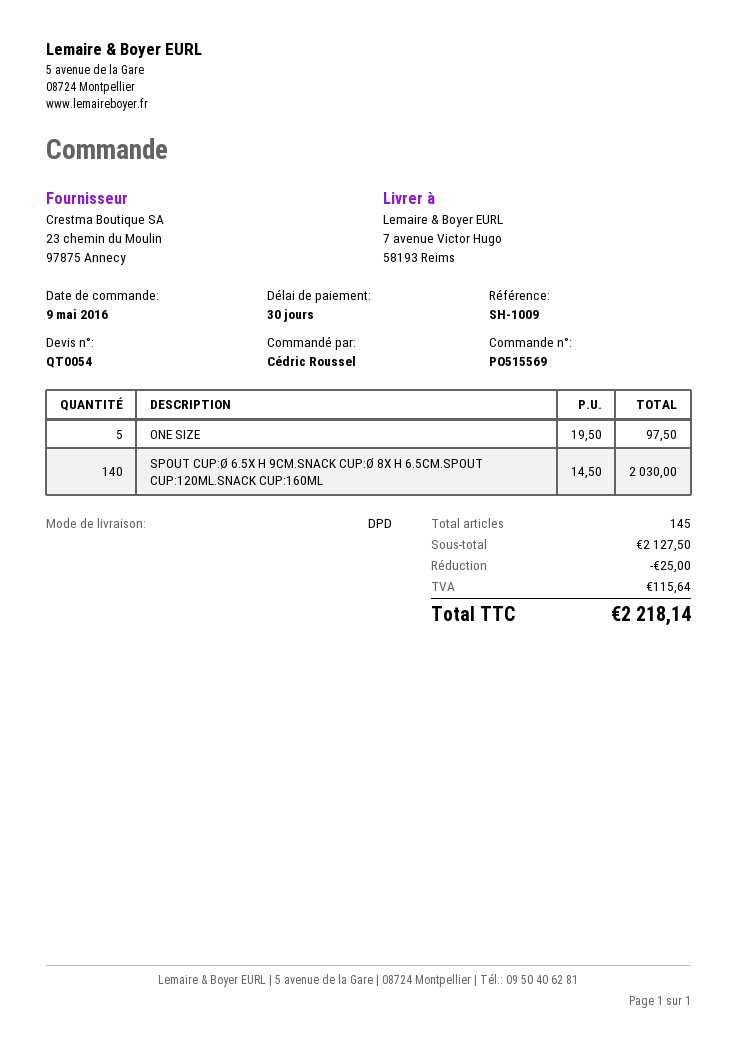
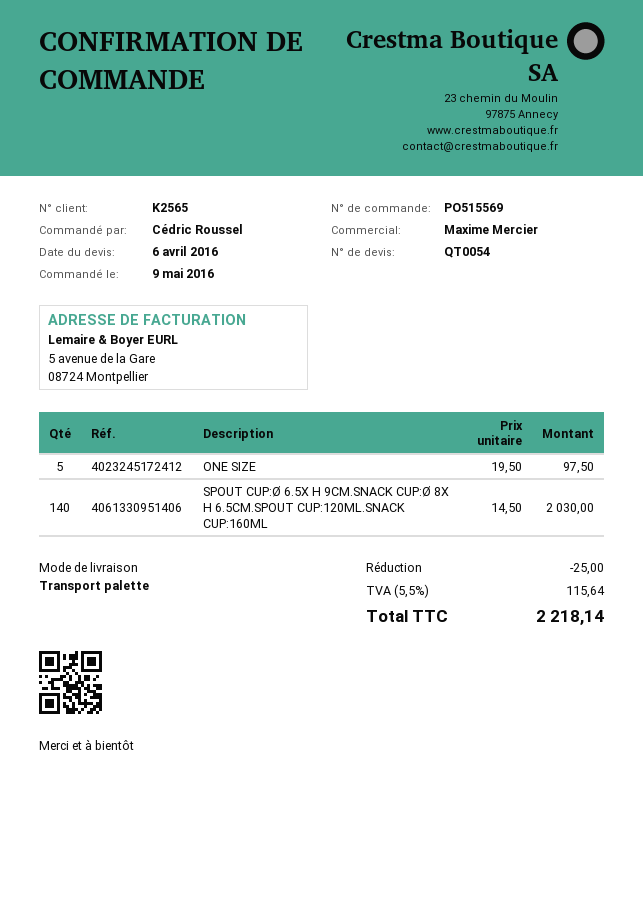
shipping method: DPD -> pallet freight

